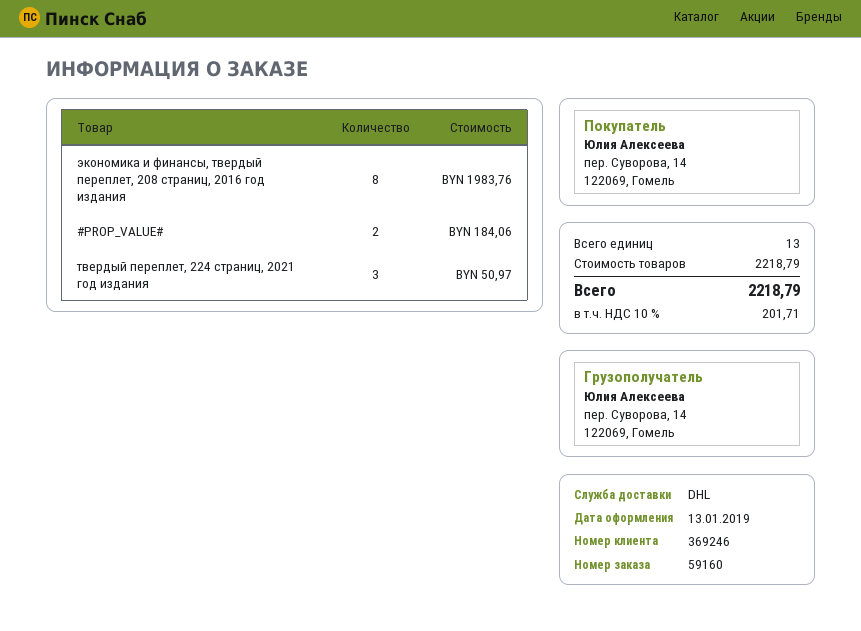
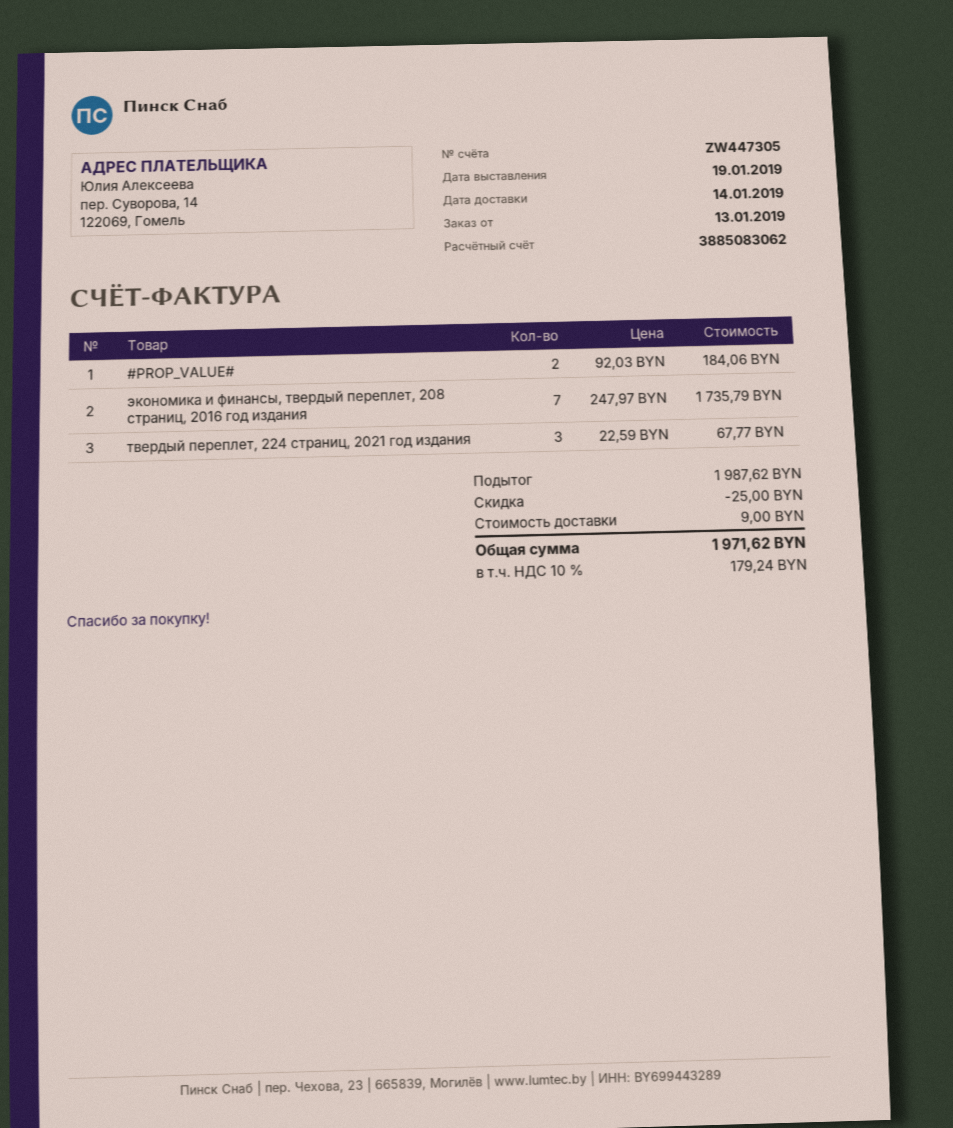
экономика и финансы, твердый переплет, 208 страниц, 2016 год издания: 8 for 1983.76 -> 7 for 1735.79
твердый переплет, 224 страниц, 2021 год издания: 3 for 50.97 -> 3 for 67.77
subtotal: 2218.79 -> 1987.62
discount: none -> 25.00
shipping: none -> 9.00
tax: 10% = 201.71 -> 10% = 179.24
total: 2218.79 -> 1971.62

